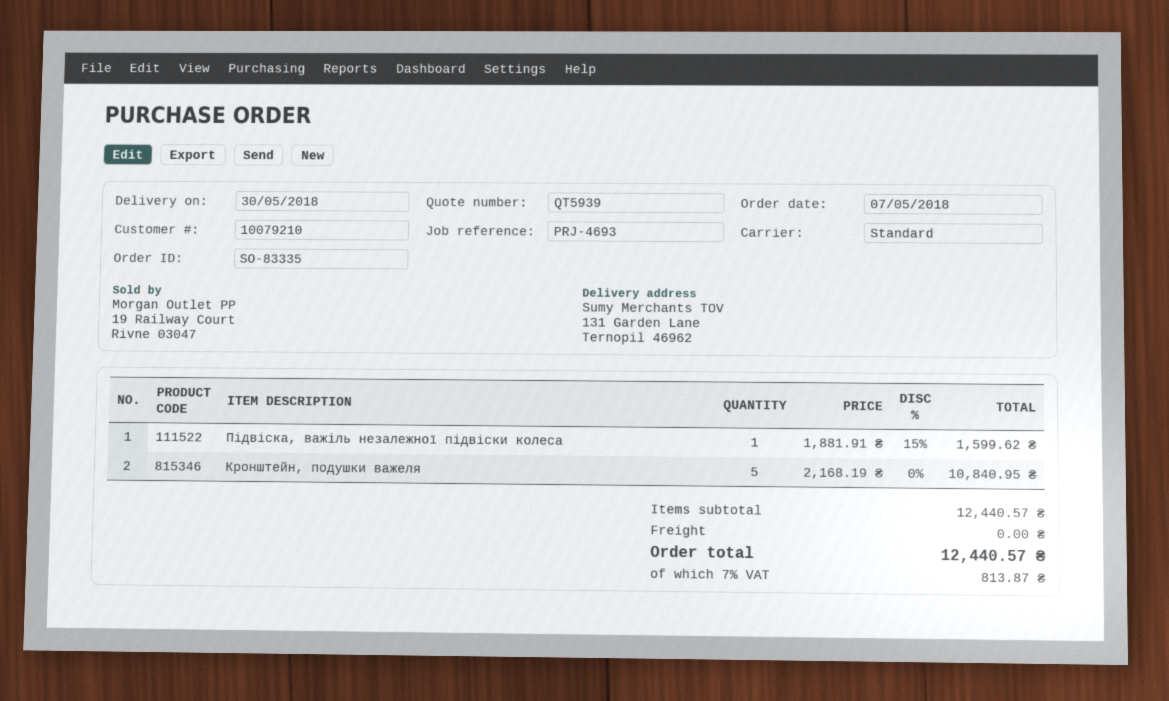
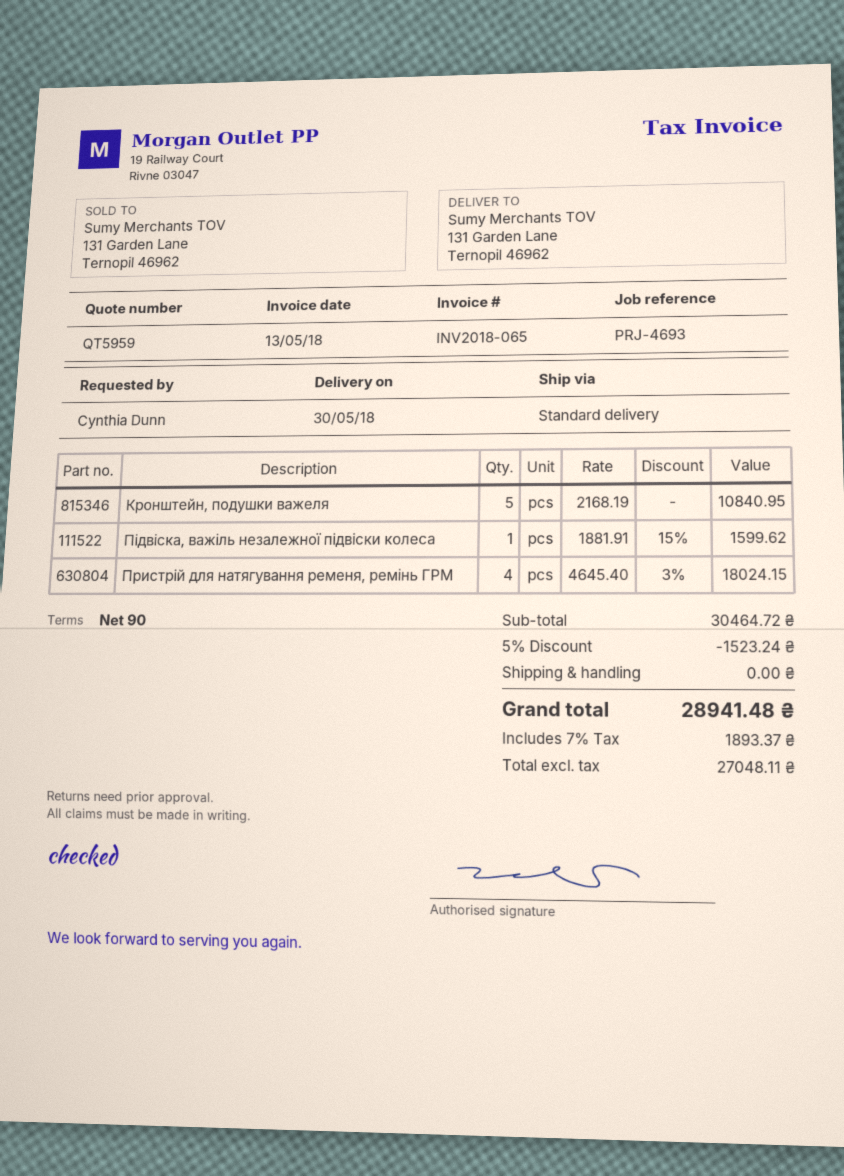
quote number: QT5939 -> QT5959
Пристрій для натягування ременя, ремінь ГРМ: none -> 4 x 4645.40 - 3% = 18024.15
subtotal: 12440.57 -> 30464.72
discount: none -> 5% = 1523.24
tax: 7% = 813.87 -> 7% = 1893.37
total: 12440.57 -> 28941.48

